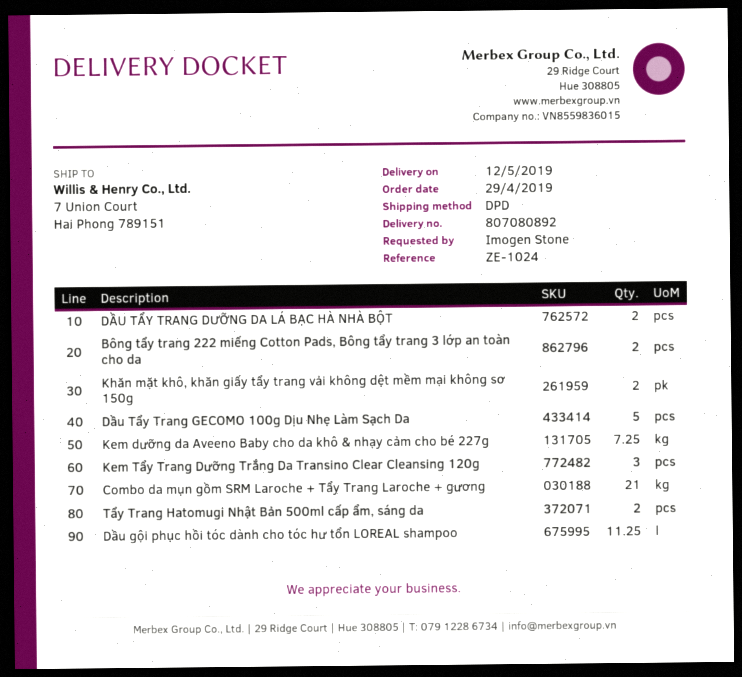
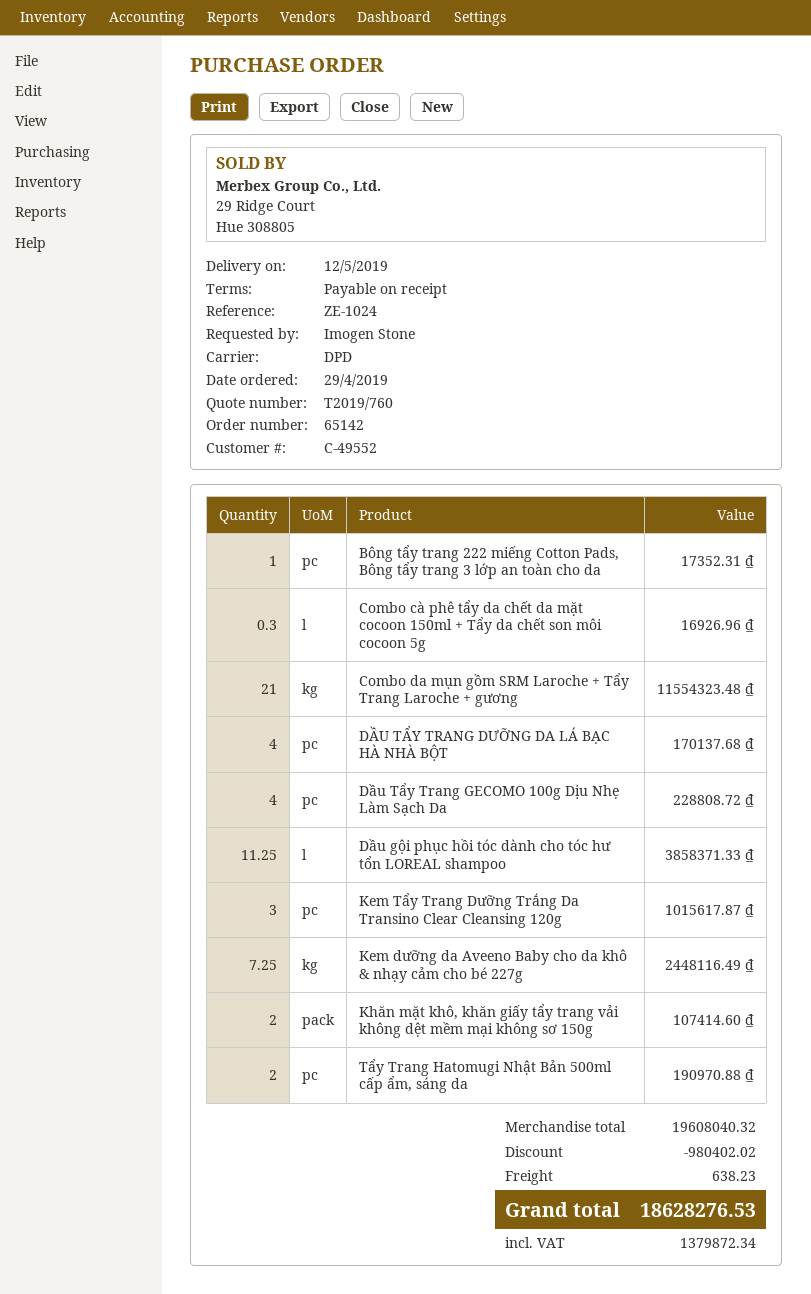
DẦU TẨY TRANG DƯỠNG DA LÁ BẠC HÀ NHÀ BỘT: 2 -> 4
Bông tẩy trang 222 miếng Cotton Pads, Bông tẩy trang 3 lớp an toàn cho da: 2 -> 1
Dầu Tẩy Trang GECOMO 100g Dịu Nhẹ Làm Sạch Da: 5 -> 4
Combo cà phê tẩy da chết da mặt cocoon 150ml + Tẩy da chết son môi cocoon 5g: none -> 0.3

